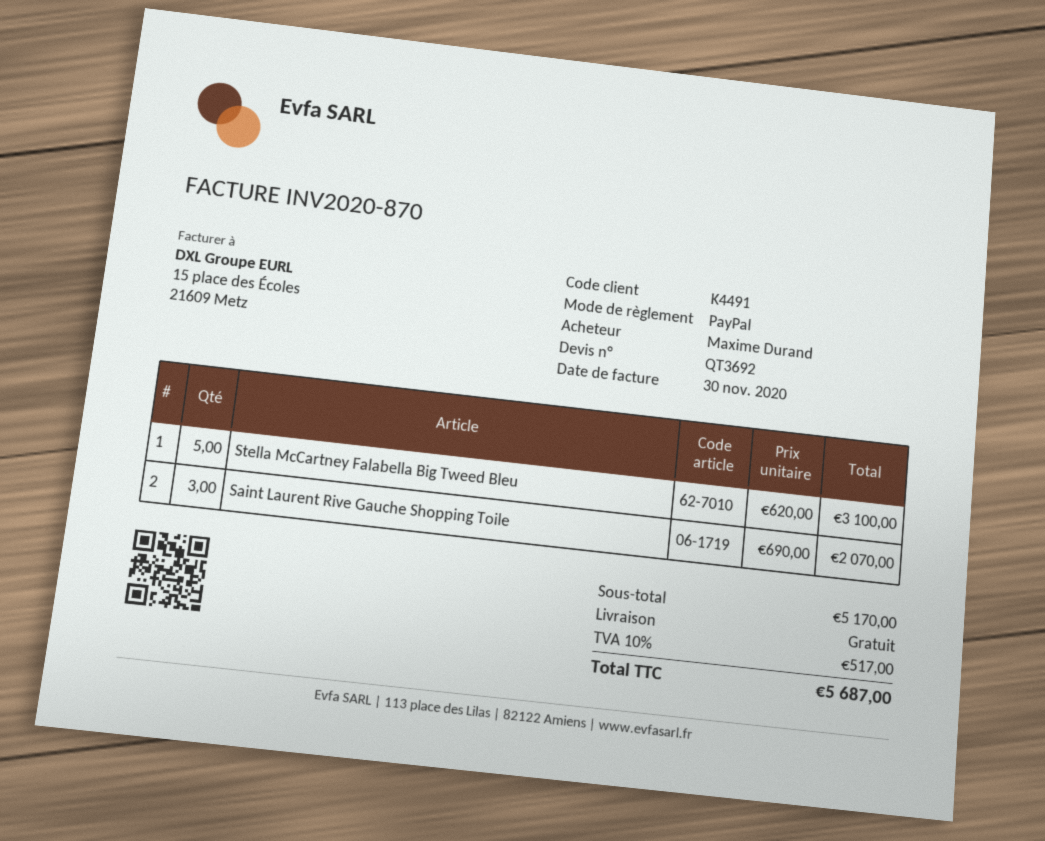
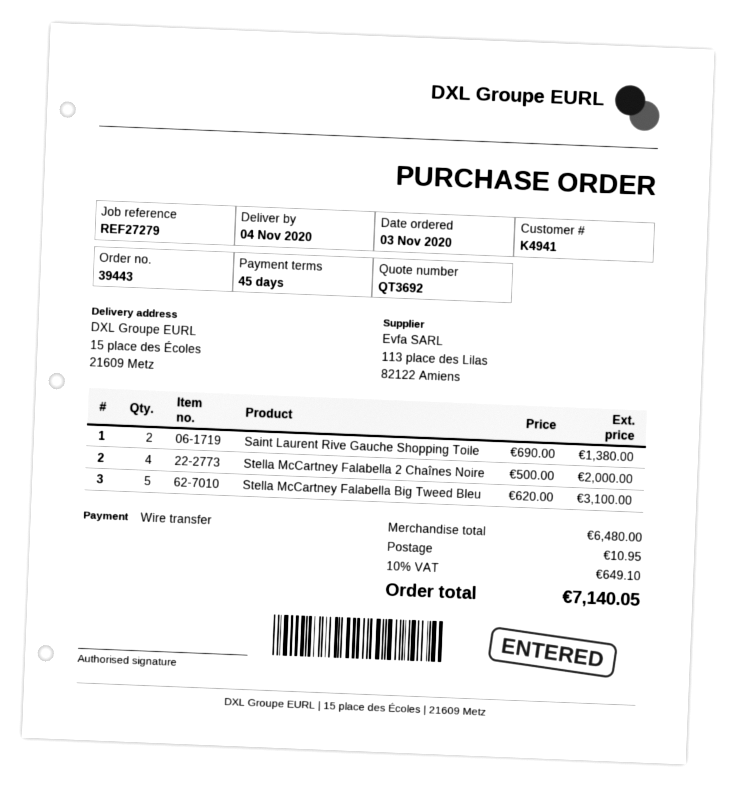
customer number: K4491 -> K4941
payment method: PayPal -> bank transfer
Saint Laurent Rive Gauche Shopping Toile: 3 x 690.00 = 2070.00 -> 2 x 690.00 = 1380.00
Stella McCartney Falabella 2 Chaînes Noire: none -> 4 x 500.00 = 2000.00
subtotal: 5170.00 -> 6480.00
shipping: 0.00 -> 10.95
tax: 10% = 517.00 -> 10% = 649.10
total: 5687.00 -> 7140.05

